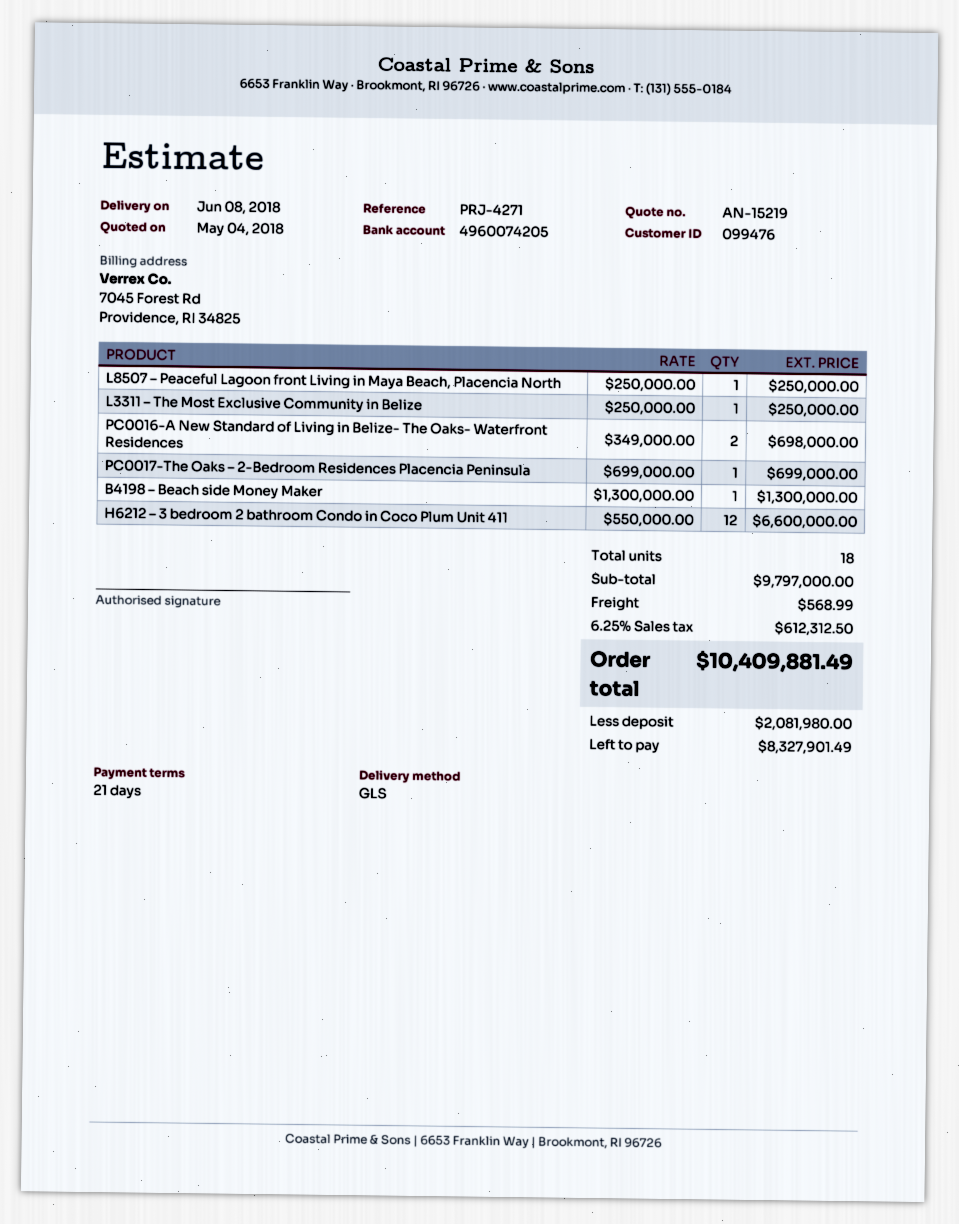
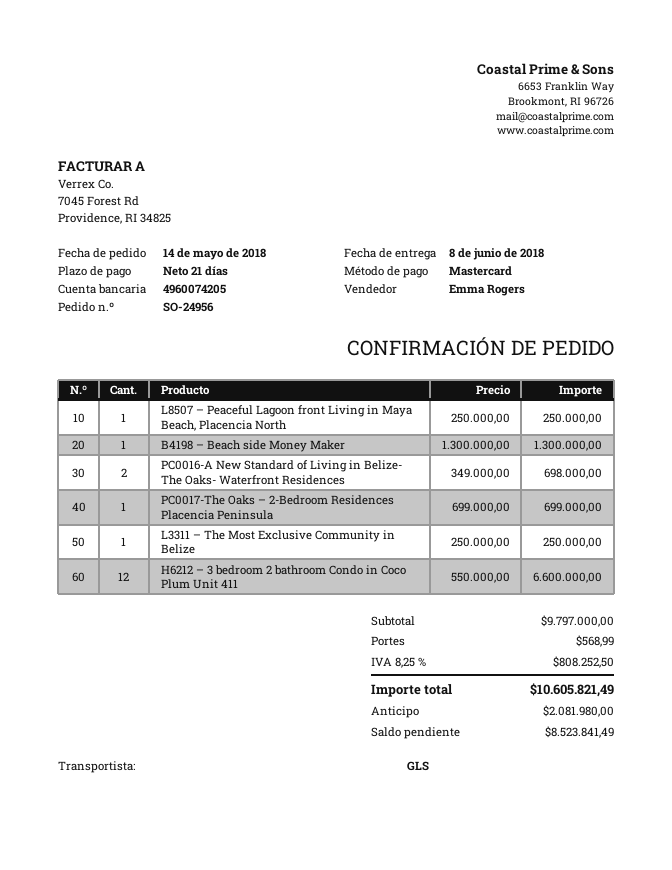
tax: 6.25% = 612312.50 -> 8.25% = 808252.50
total: 10409881.49 -> 10605821.49
balance: 8327901.49 -> 8523841.49

